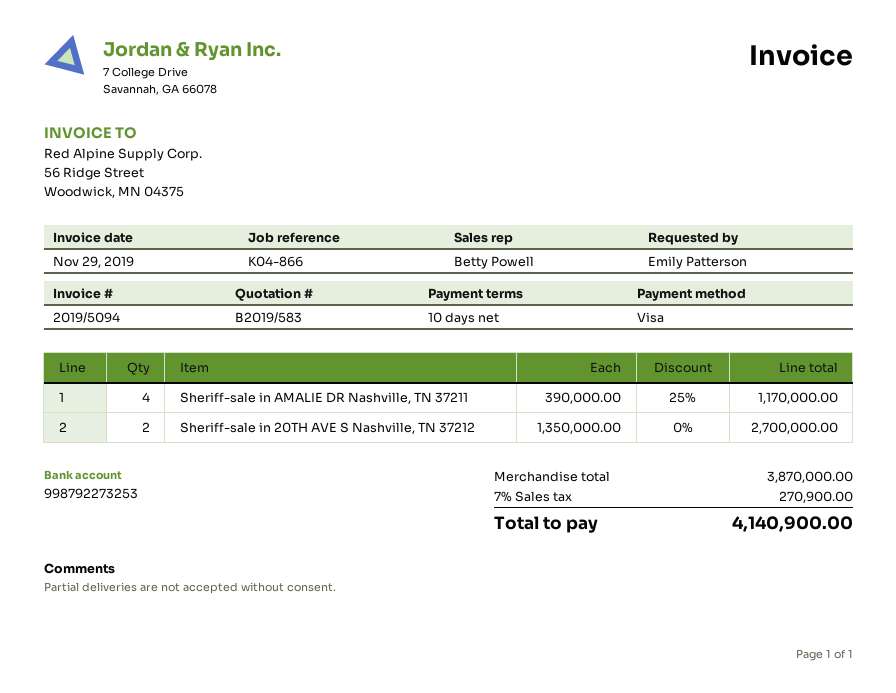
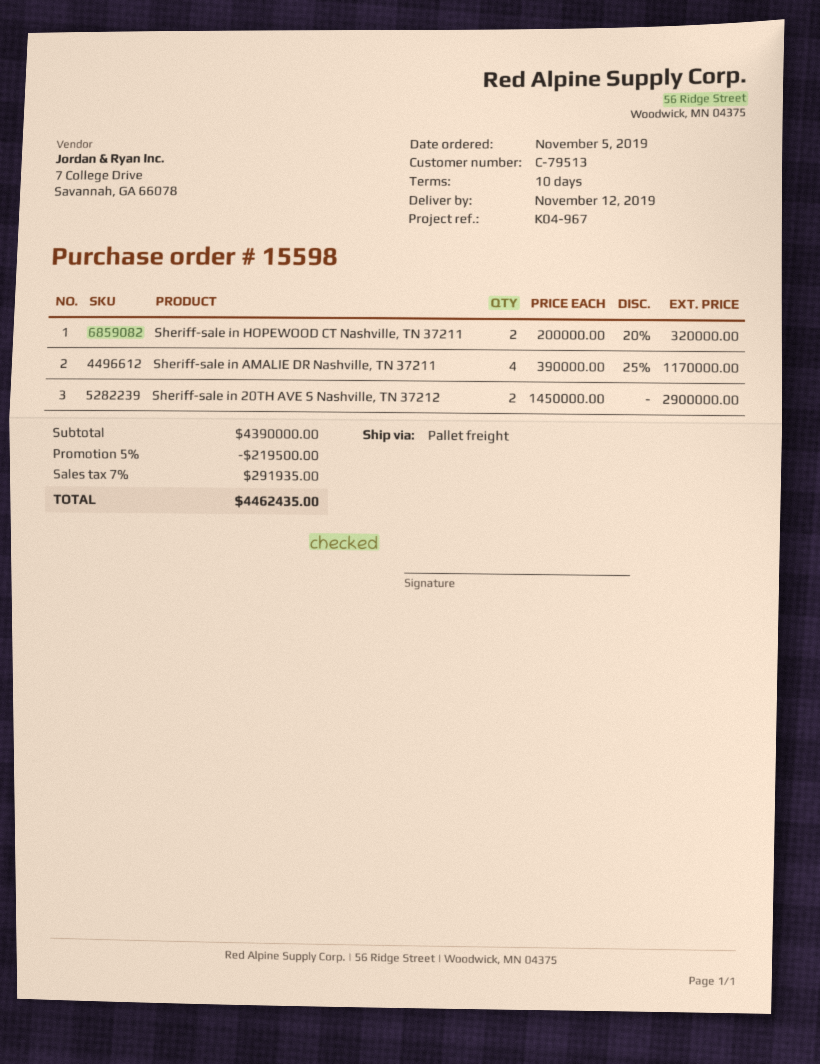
reference: K04-866 -> K04-967
Sheriff-sale in 20TH AVE S Nashville, TN 37212: 2 x 1350000.00 = 2700000.00 -> 2 x 1450000.00 = 2900000.00
Sheriff-sale in HOPEWOOD CT Nashville, TN 37211: none -> 2 x 200000.00 - 20% = 320000.00
subtotal: 3870000.00 -> 4390000.00
discount: none -> 5% = 219500.00
tax: 7% = 270900.00 -> 7% = 291935.00
total: 4140900.00 -> 4462435.00

